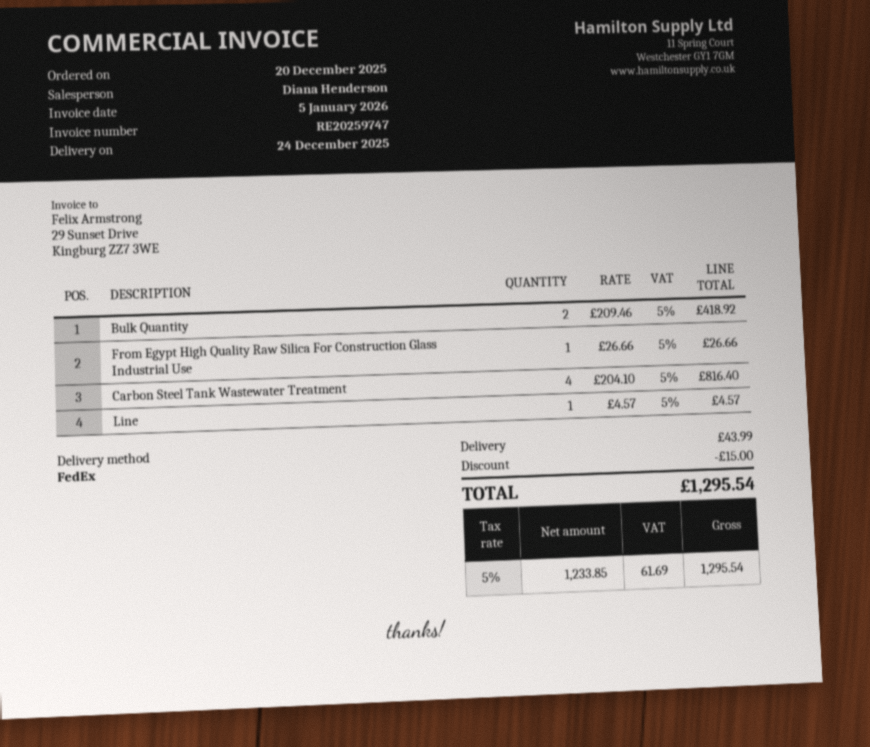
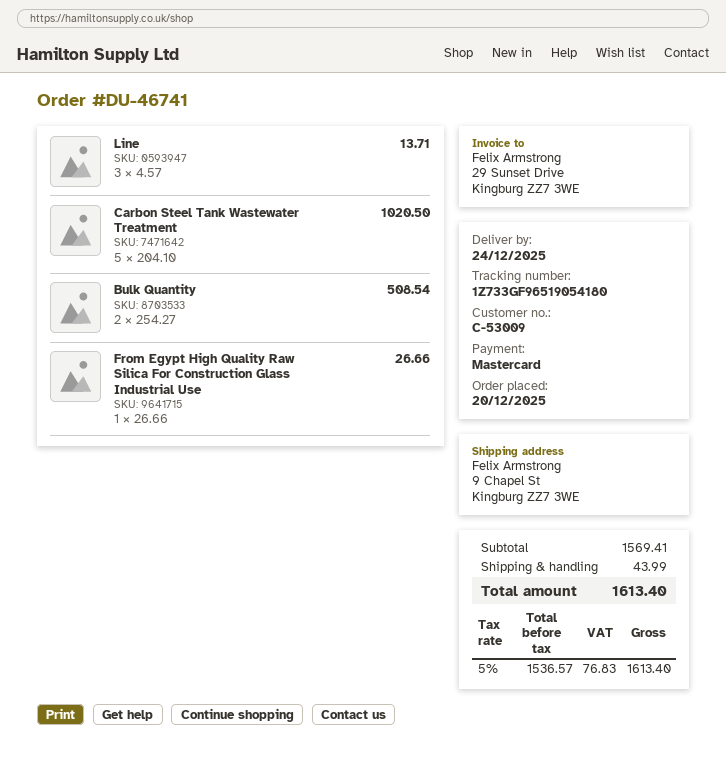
Bulk Quantity: 2 x 209.46 = 418.92 -> 2 x 254.27 = 508.54
Carbon Steel Tank Wastewater Treatment: 4 x 204.10 = 816.40 -> 5 x 204.10 = 1020.50
Line: 1 x 4.57 = 4.57 -> 3 x 4.57 = 13.71
discount: 15.00 -> none
net: 1233.85 -> 1536.57
tax: 5% = 61.69 -> 5% = 76.83
total: 1295.54 -> 1613.40

